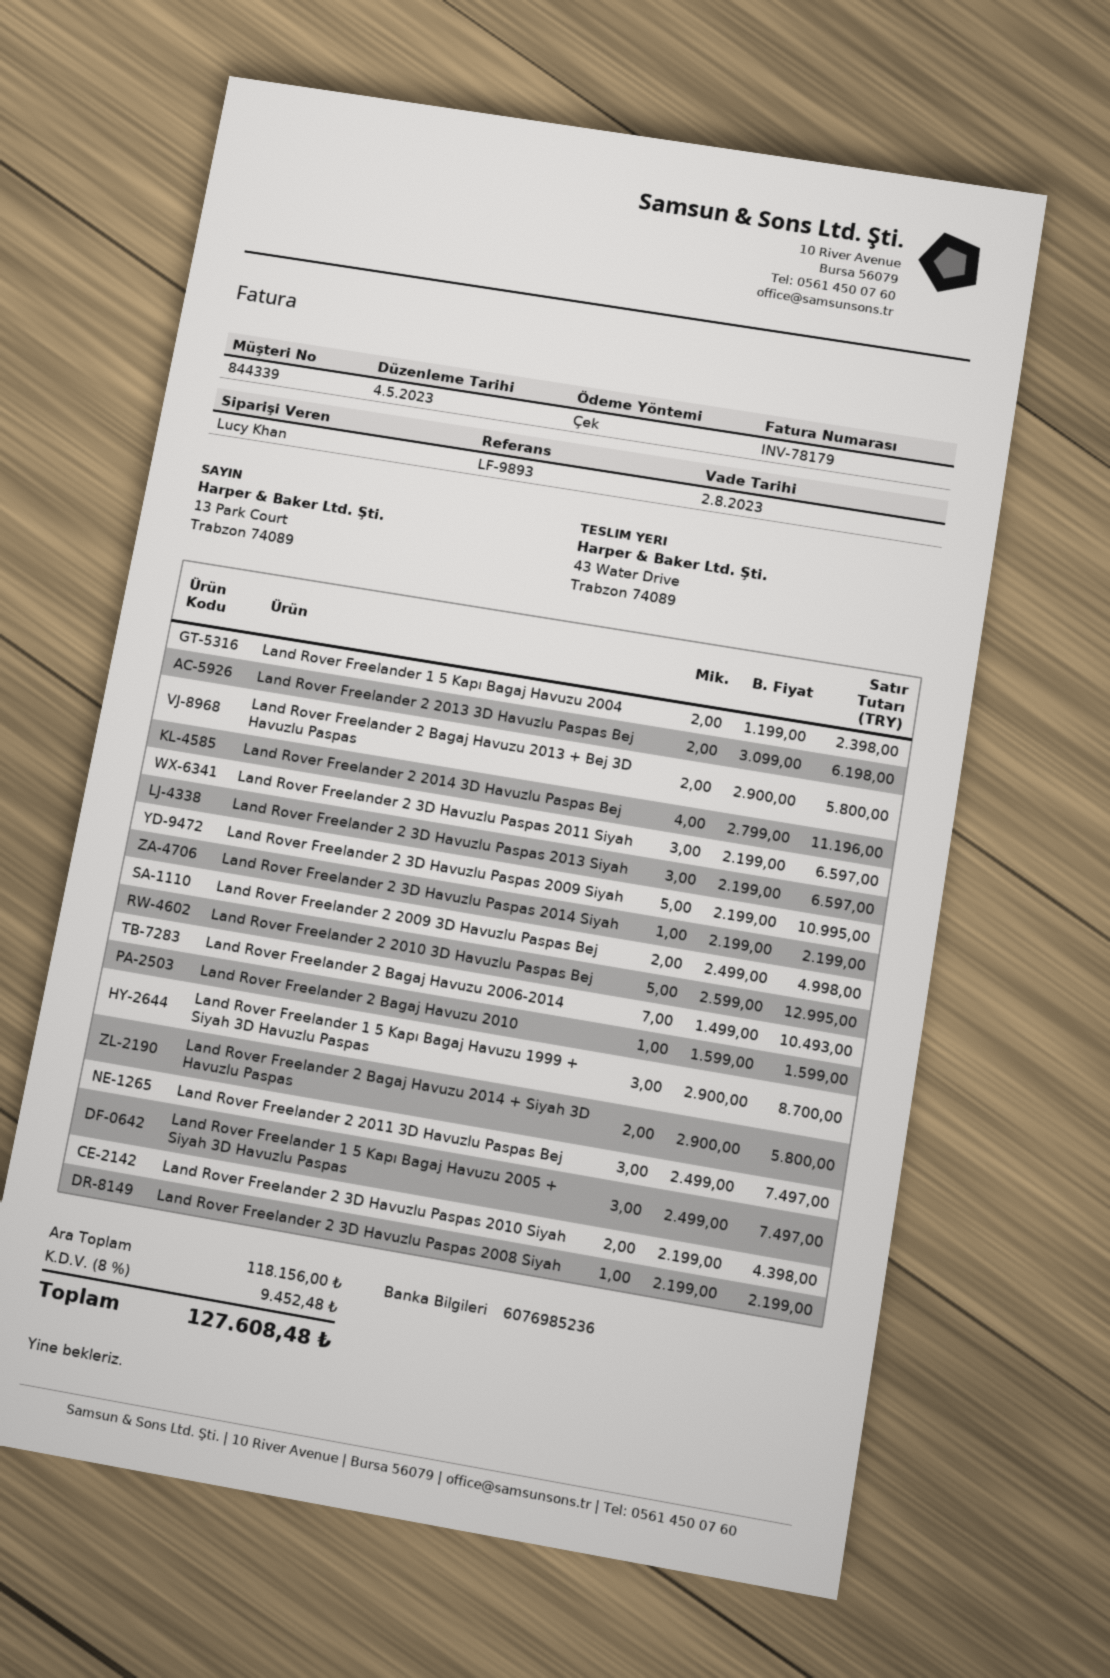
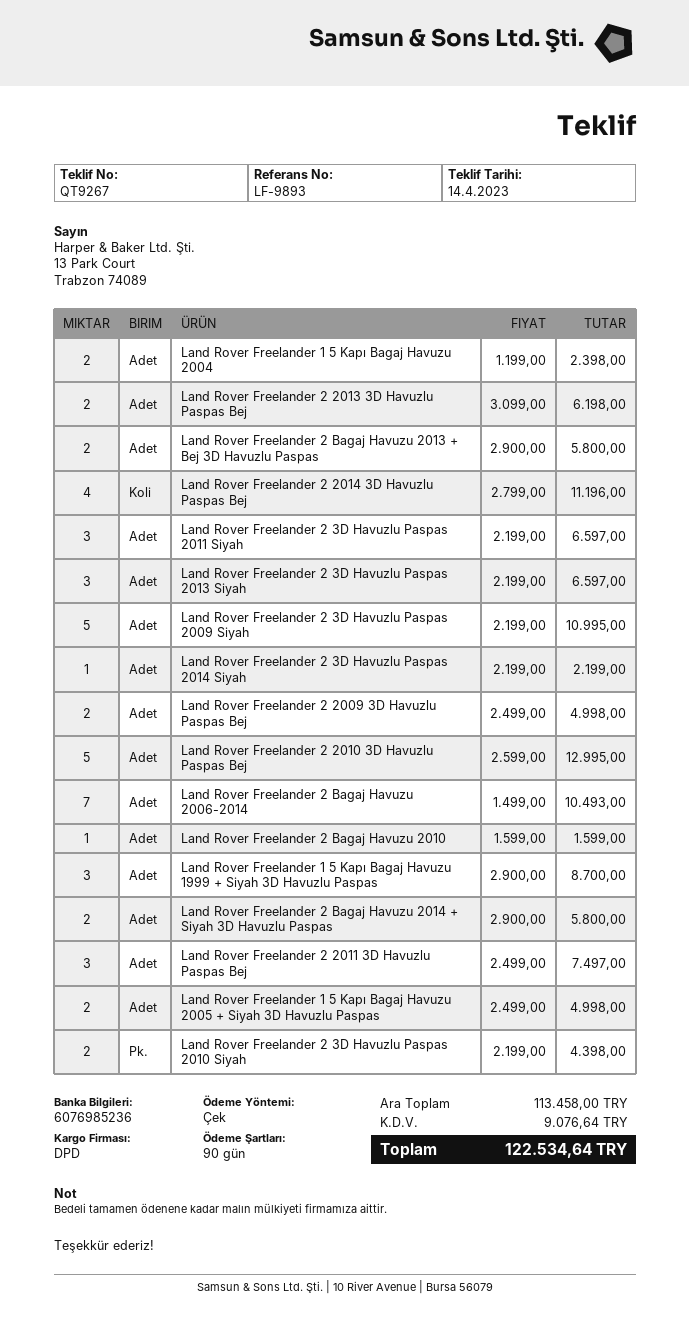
Land Rover Freelander 1 5 Kapı Bagaj Havuzu 2005 + Siyah 3D Havuzlu Paspas: 3 x 2499.00 = 7497.00 -> 2 x 2499.00 = 4998.00
Land Rover Freelander 2 3D Havuzlu Paspas 2008 Siyah: 1 x 2199.00 = 2199.00 -> none
subtotal: 118156.00 -> 113458.00
tax: 9452.48 -> 9076.64
total: 127608.48 -> 122534.64

